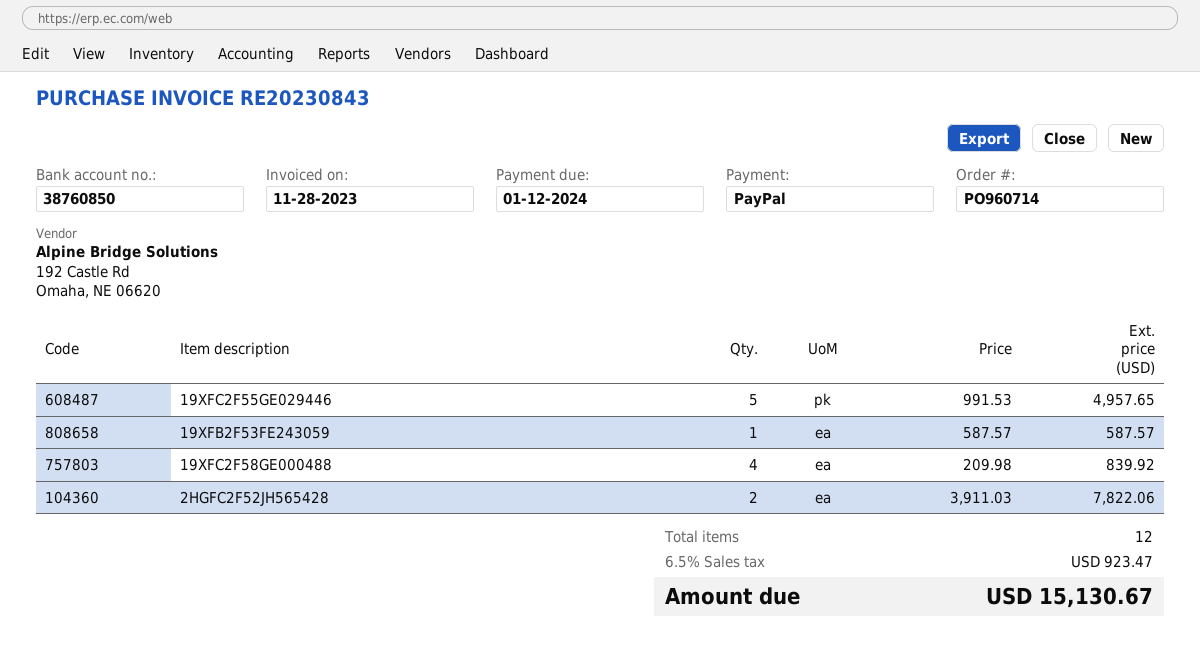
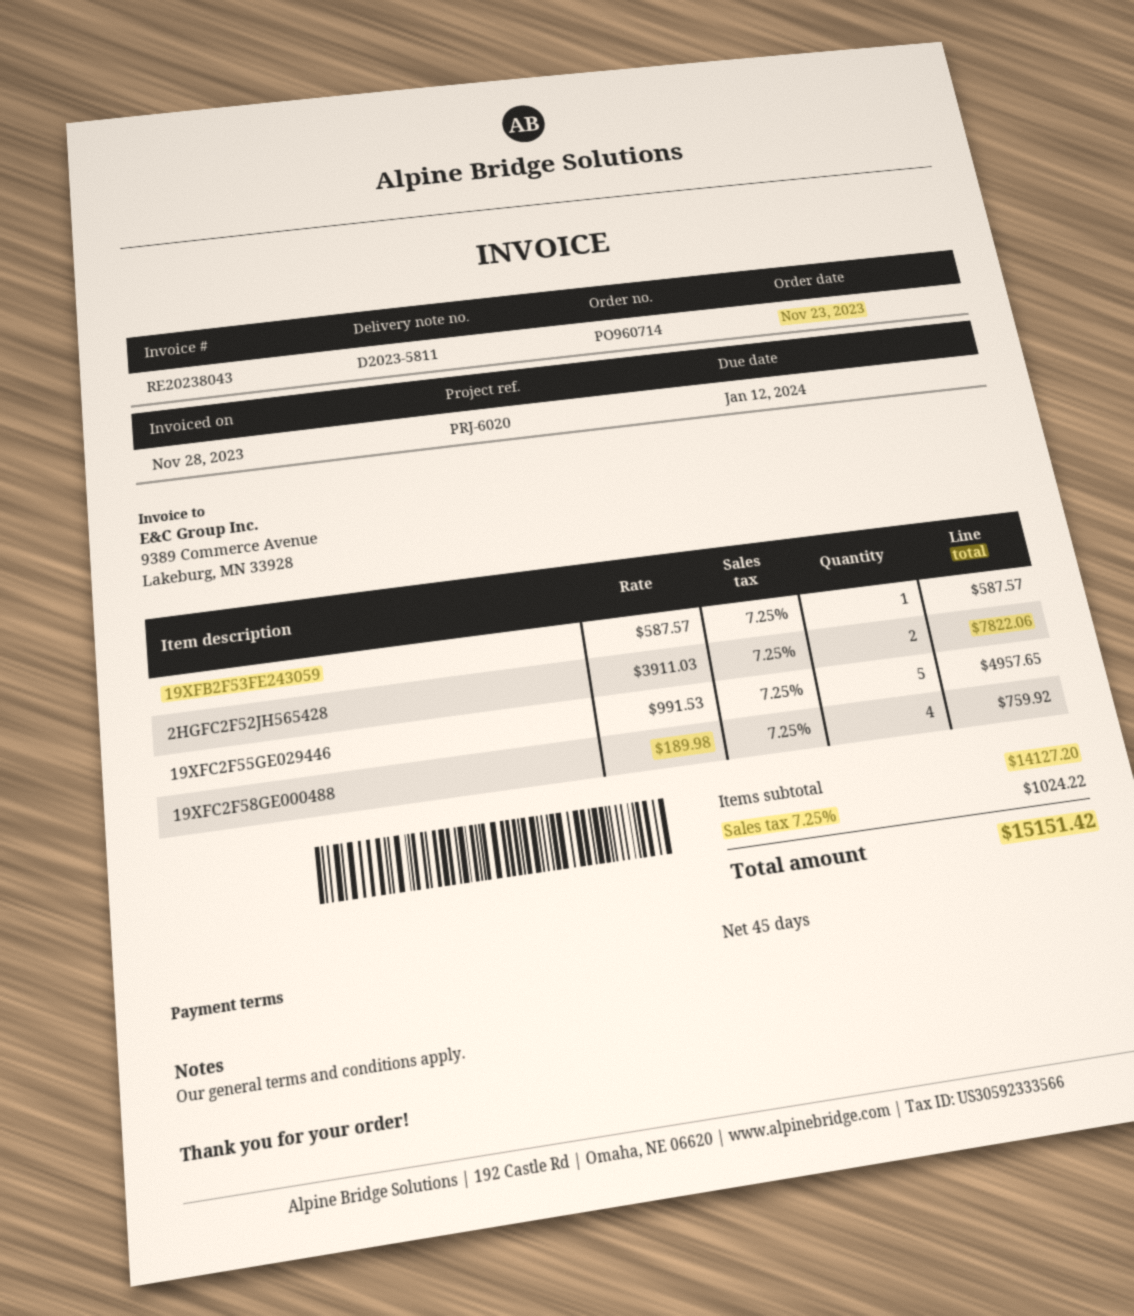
invoice number: RE20230843 -> RE20238043
19XFC2F58GE000488: 4 x 209.98 = 839.92 -> 4 x 189.98 = 759.92
tax: 6.5% = 923.47 -> 7.25% = 1024.22
total: 15130.67 -> 15151.42

